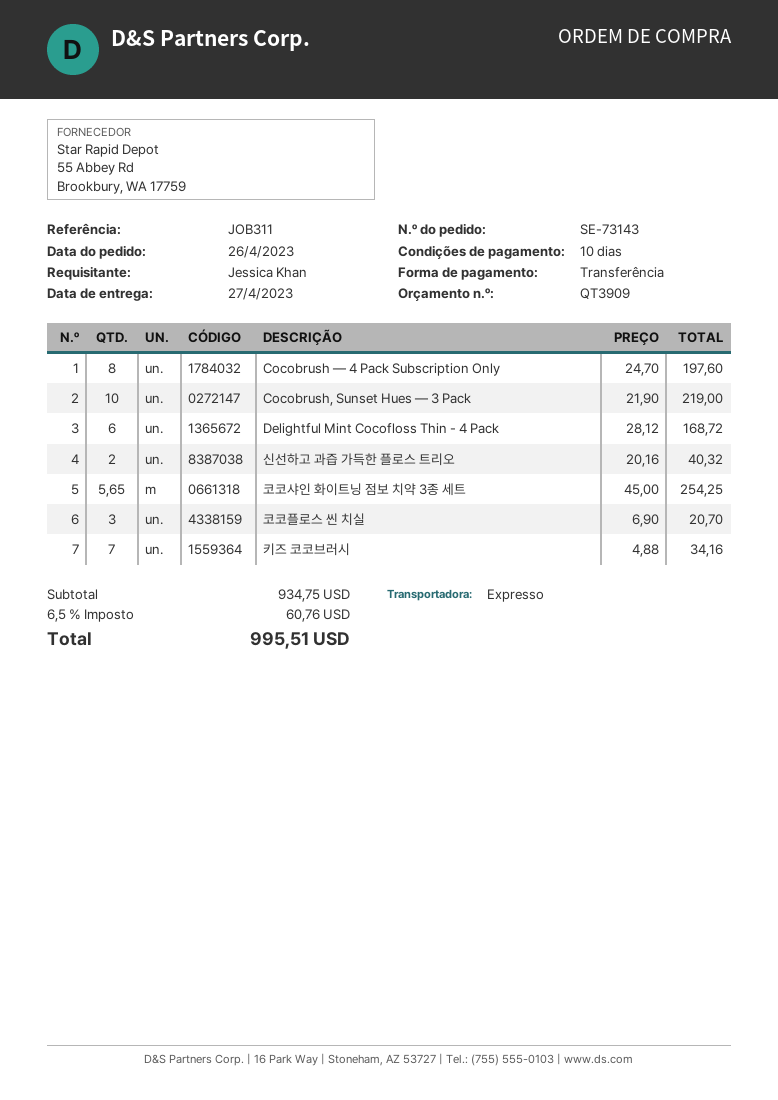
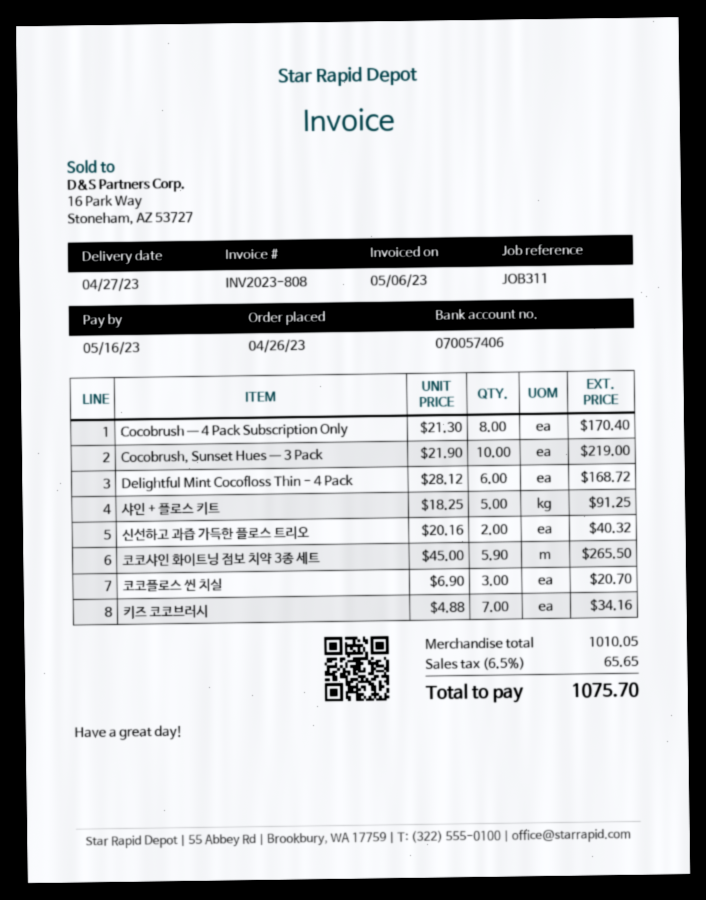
Cocobrush — 4 Pack Subscription Only: 8 x 24.70 = 197.60 -> 8 x 21.30 = 170.40
코코샤인 화이트닝 점보 치약 3종 세트: 5.65 x 45.00 = 254.25 -> 5.9 x 45.00 = 265.50
샤인 + 플로스 키트: none -> 5 x 18.25 = 91.25
subtotal: 934.75 -> 1010.05
tax: 6.5% = 60.76 -> 6.5% = 65.65
total: 995.51 -> 1075.70

